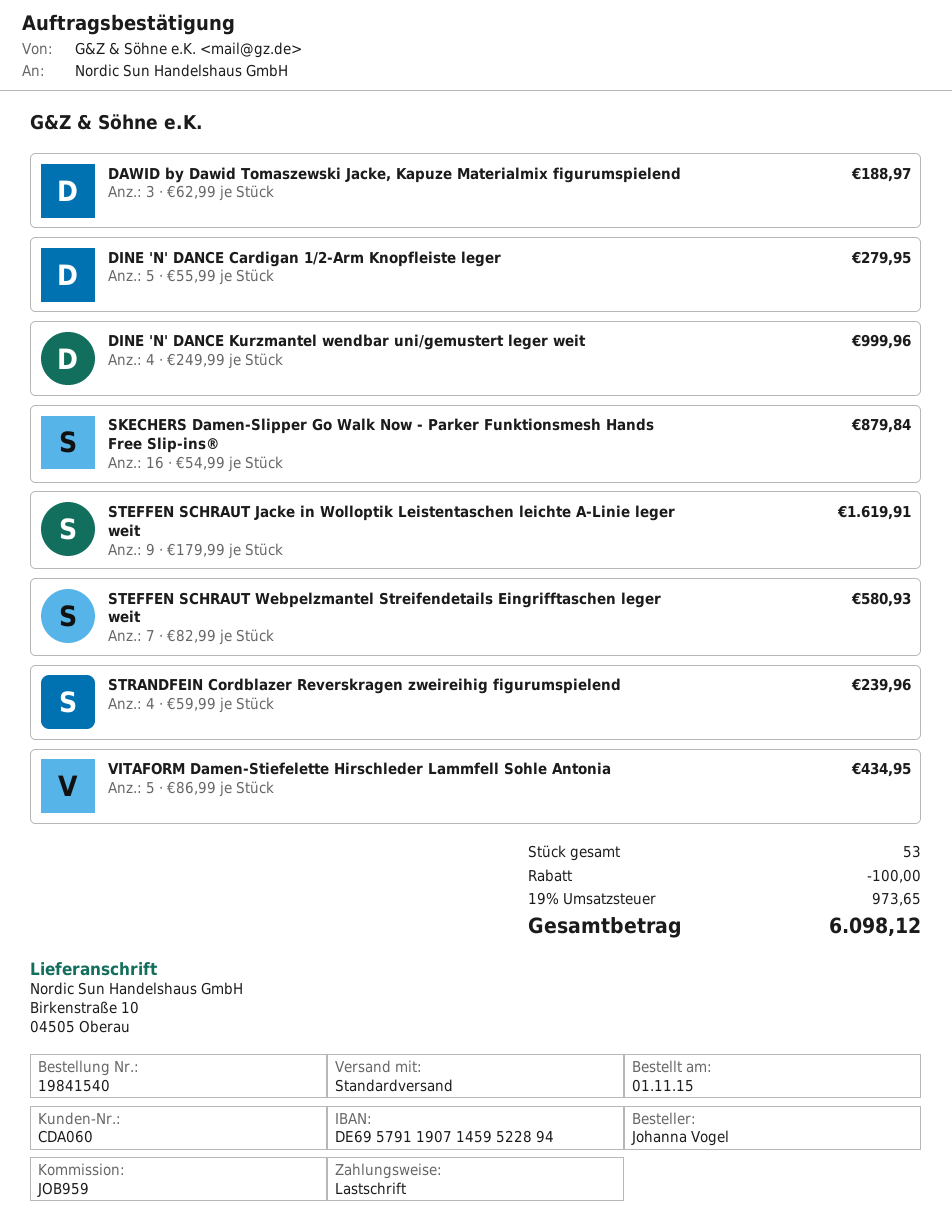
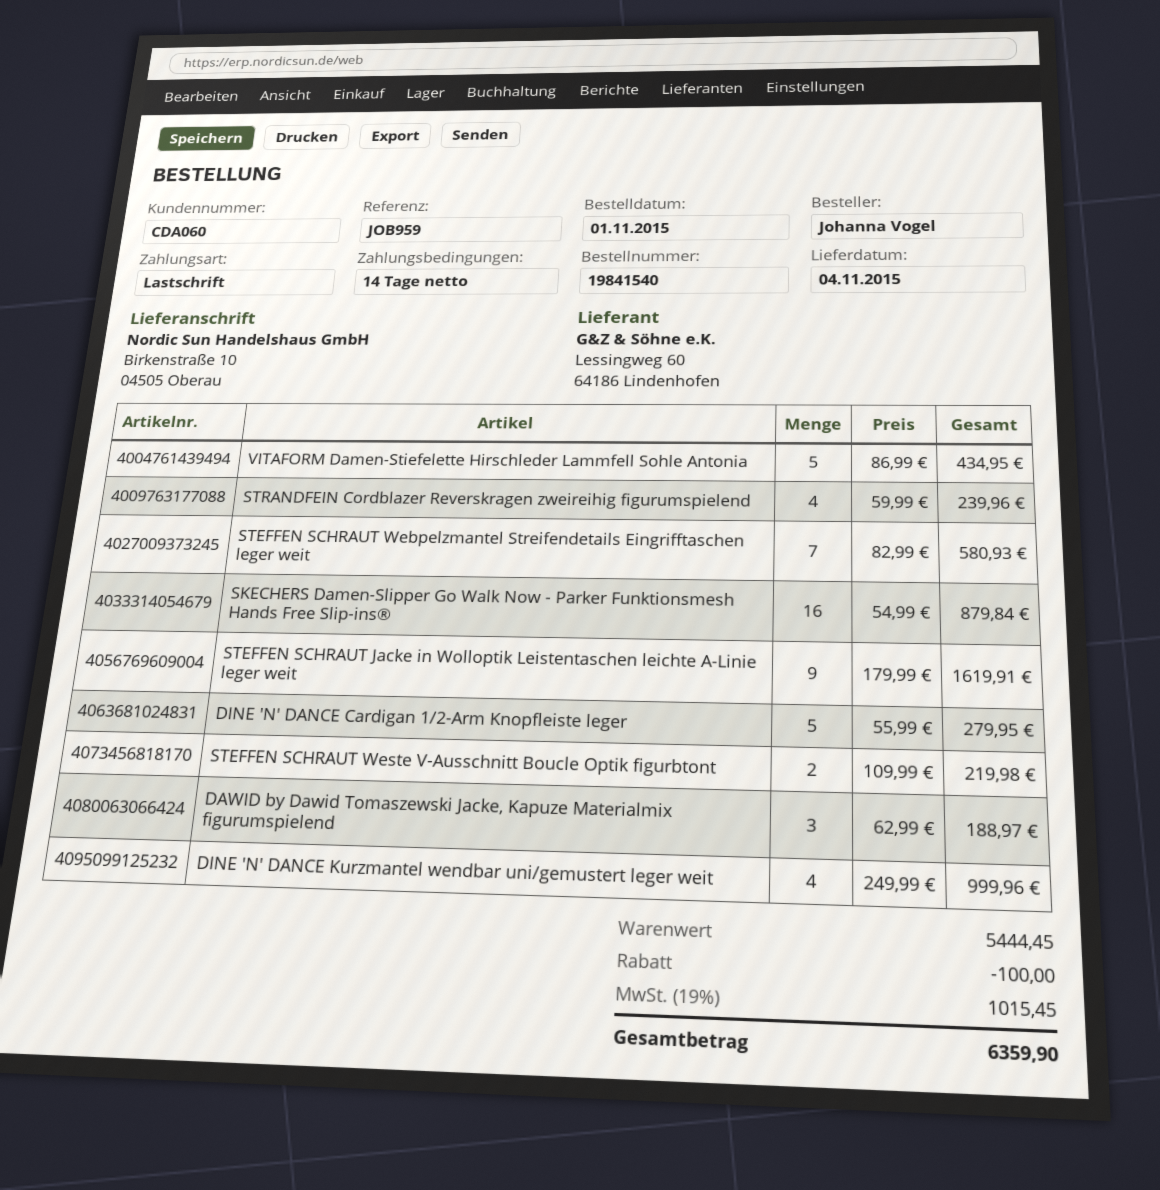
STEFFEN SCHRAUT Weste V-Ausschnitt Boucle Optik figurbtont: none -> 2 x 109.99 = 219.98
tax: 19% = 973.65 -> 19% = 1015.45
total: 6098.12 -> 6359.90

